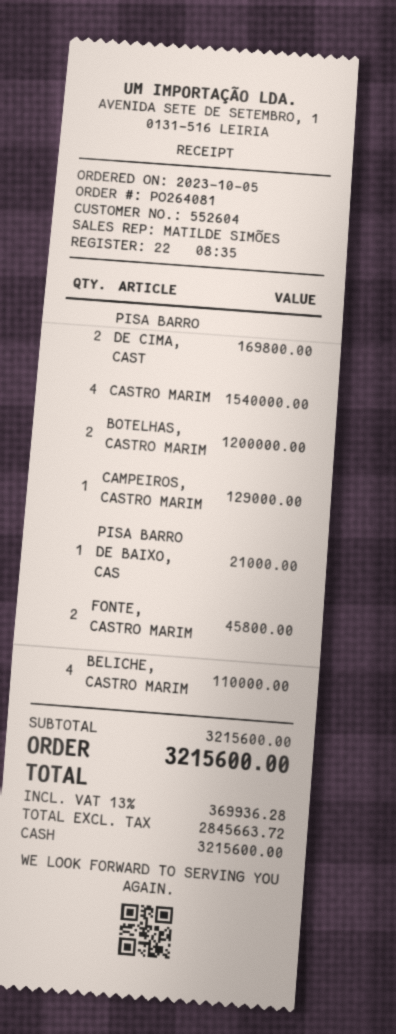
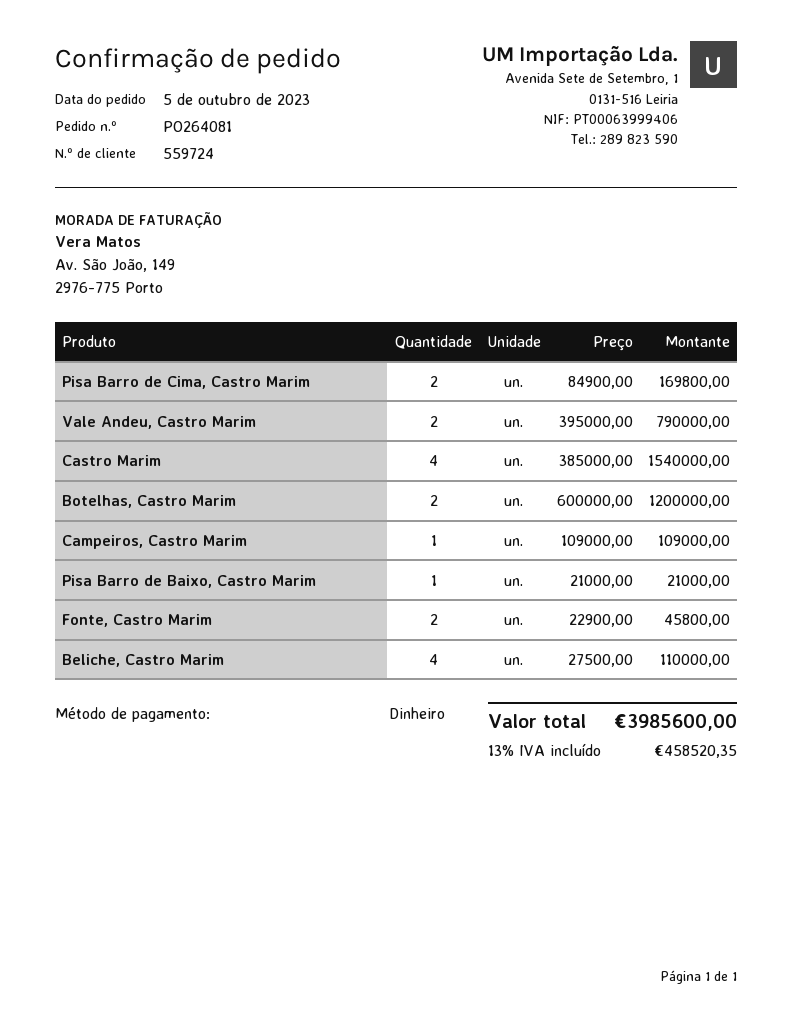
customer number: 552604 -> 559724
CAMPEIROS, CASTRO MARIM: 1 for 129000.00 -> 1 for 109000.00
Vale Andeu, Castro Marim: none -> 2 for 790000.00
tax: 13% = 369936.28 -> 13% = 458520.35
total: 3215600.00 -> 3985600.00

